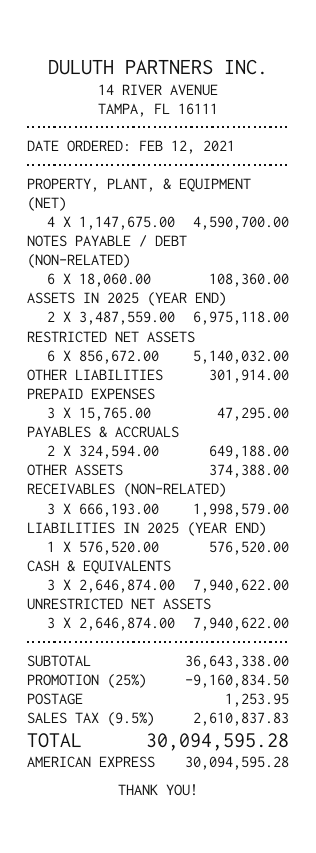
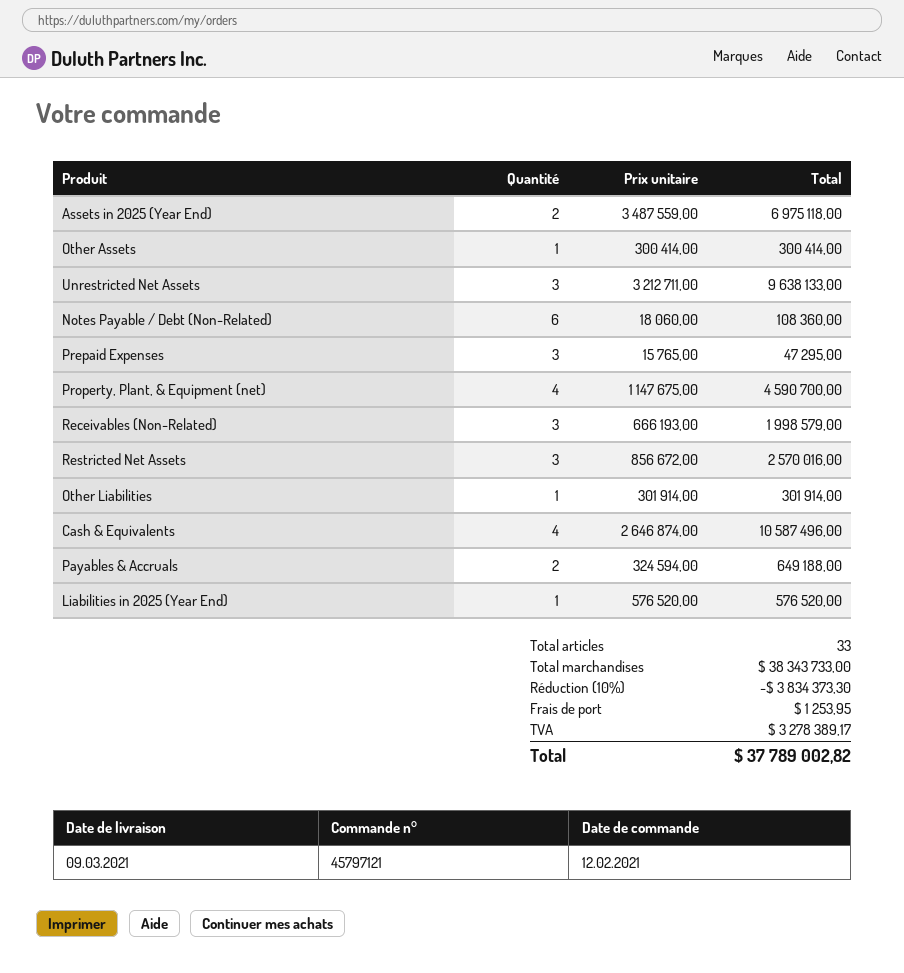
RESTRICTED NET ASSETS: 6 x 856672.00 = 5140032.00 -> 3 x 856672.00 = 2570016.00
OTHER ASSETS: 1 x 374388.00 = 374388.00 -> 1 x 300414.00 = 300414.00
CASH & EQUIVALENTS: 3 x 2646874.00 = 7940622.00 -> 4 x 2646874.00 = 10587496.00
UNRESTRICTED NET ASSETS: 3 x 2646874.00 = 7940622.00 -> 3 x 3212711.00 = 9638133.00
subtotal: 36643338.00 -> 38343733.00
discount: 25% = 9160834.50 -> 10% = 3834373.30
tax: 2610837.83 -> 3278389.17
total: 30094595.28 -> 37789002.82

